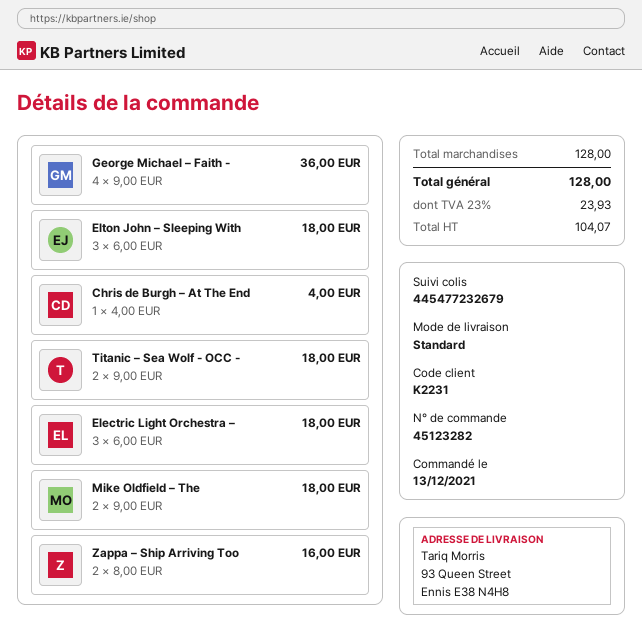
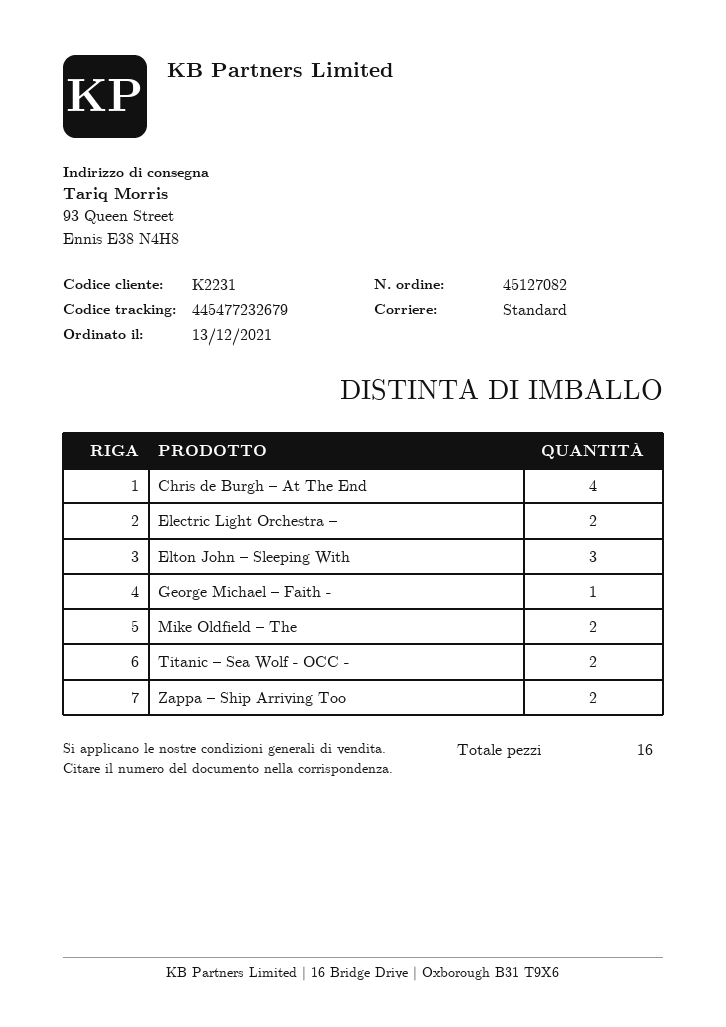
order number: 45123282 -> 45127082
George Michael – Faith -: 4 -> 1
Chris de Burgh – At The End: 1 -> 4
Electric Light Orchestra –: 3 -> 2

